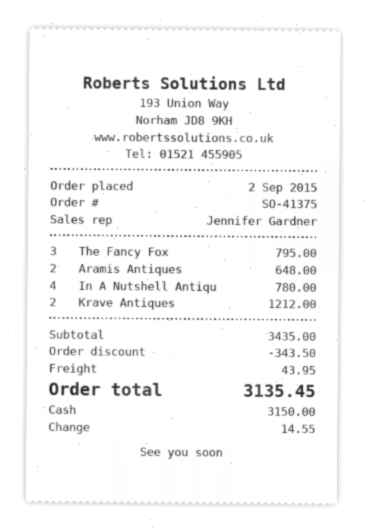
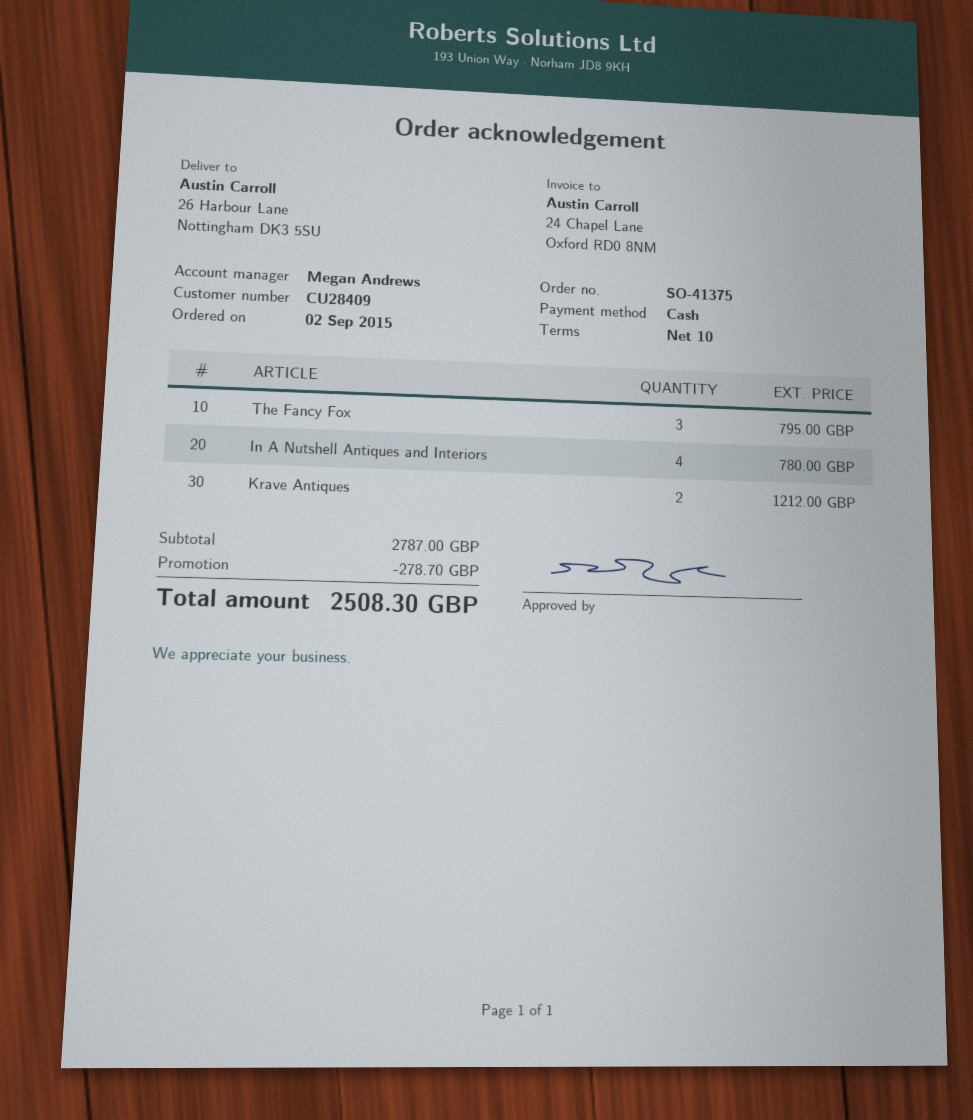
sales rep: Jennifer Gardner -> Megan Andrews
Aramis Antiques: 2 for 648.00 -> none
subtotal: 3435.00 -> 2787.00
discount: 343.50 -> 278.70
shipping: 43.95 -> none
total: 3135.45 -> 2508.30

